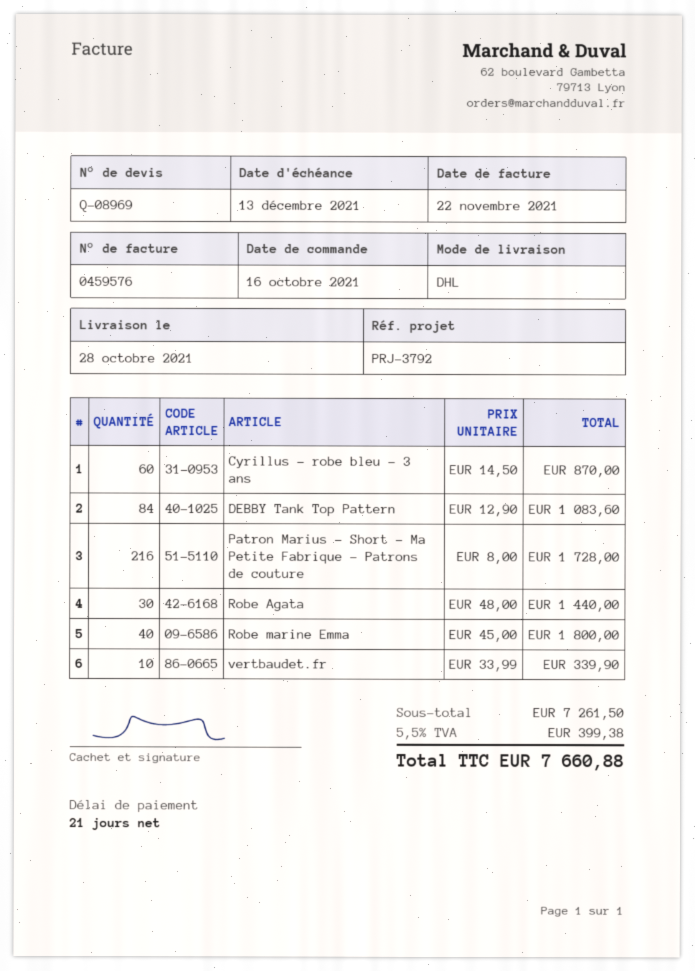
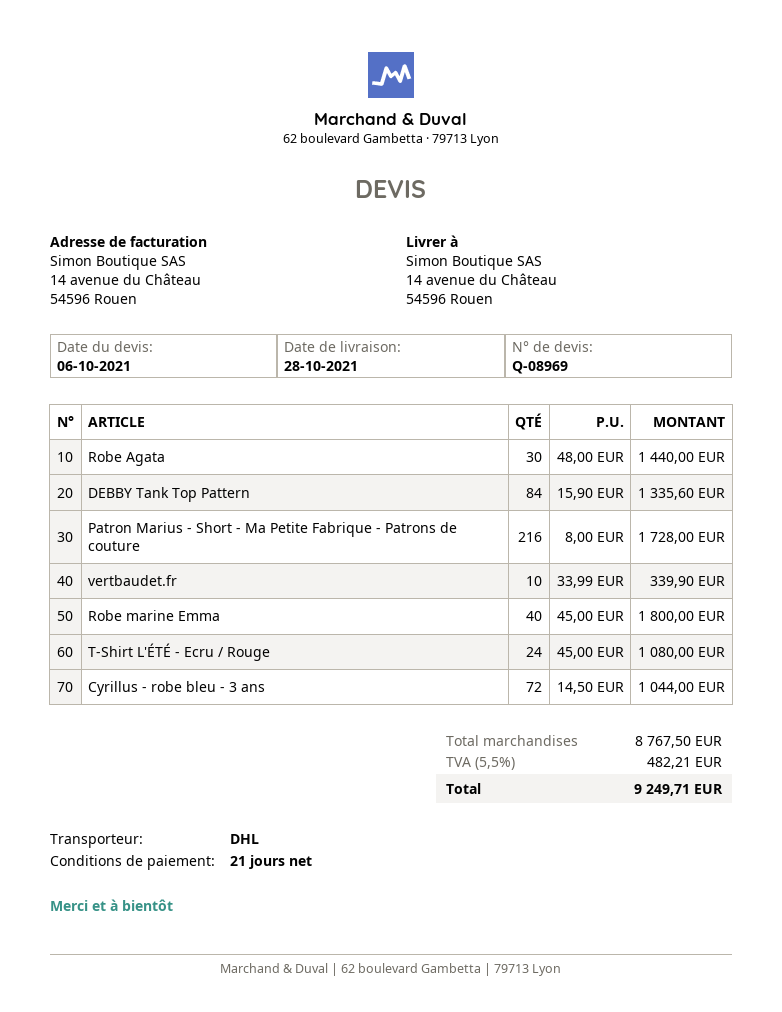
Cyrillus - robe bleu - 3 ans: 60 x 14.50 = 870.00 -> 72 x 14.50 = 1044.00
DEBBY Tank Top Pattern: 84 x 12.90 = 1083.60 -> 84 x 15.90 = 1335.60
T-Shirt L'ÉTÉ - Ecru / Rouge: none -> 24 x 45.00 = 1080.00
subtotal: 7261.50 -> 8767.50
tax: 5.5% = 399.38 -> 5.5% = 482.21
total: 7660.88 -> 9249.71

